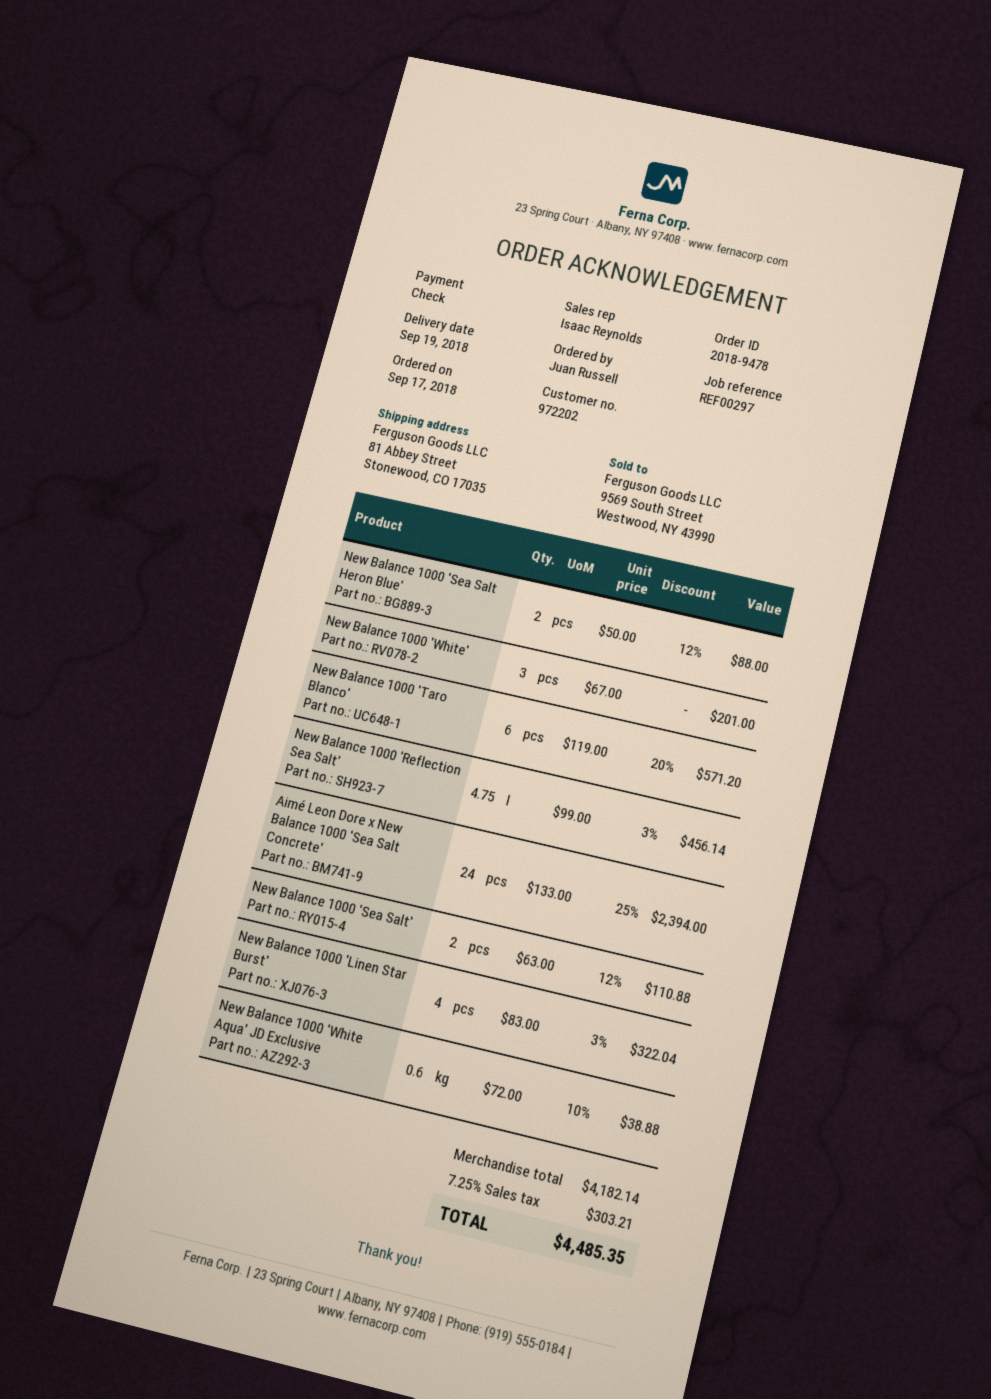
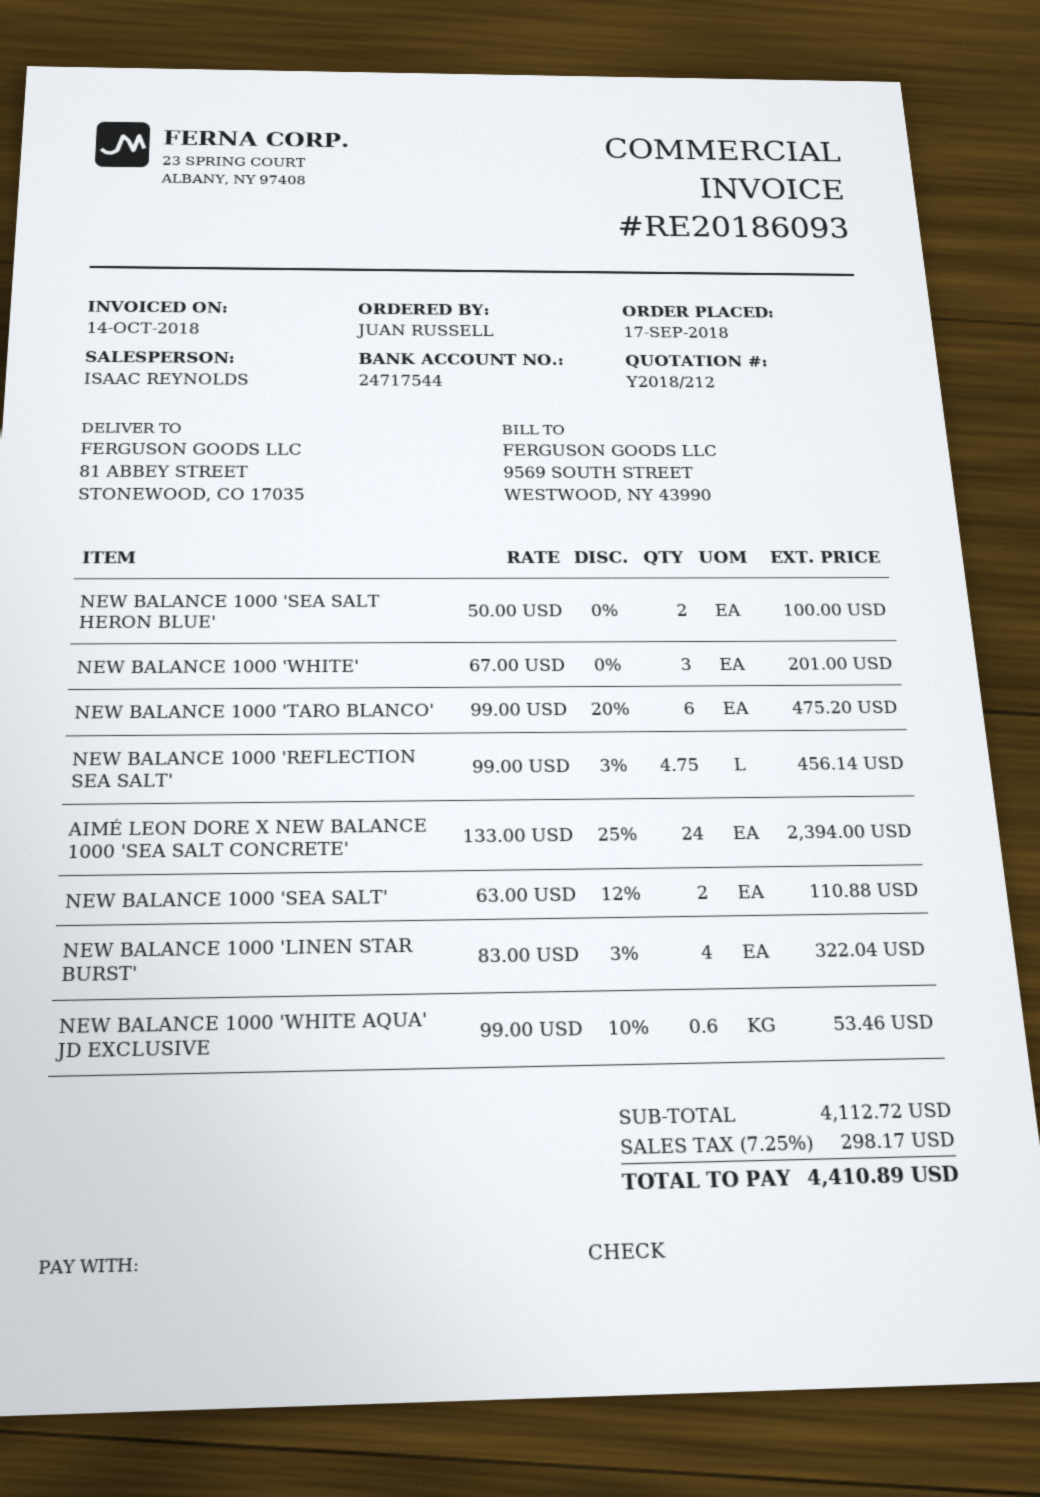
New Balance 1000 'Sea Salt Heron Blue': 2 x 50.00 - 12% = 88.00 -> 2 x 50.00 = 100.00
New Balance 1000 'Taro Blanco': 6 x 119.00 - 20% = 571.20 -> 6 x 99.00 - 20% = 475.20
New Balance 1000 'White Aqua' JD Exclusive: 0.6 x 72.00 - 10% = 38.88 -> 0.6 x 99.00 - 10% = 53.46
subtotal: 4182.14 -> 4112.72
tax: 7.25% = 303.21 -> 7.25% = 298.17
total: 4485.35 -> 4410.89

